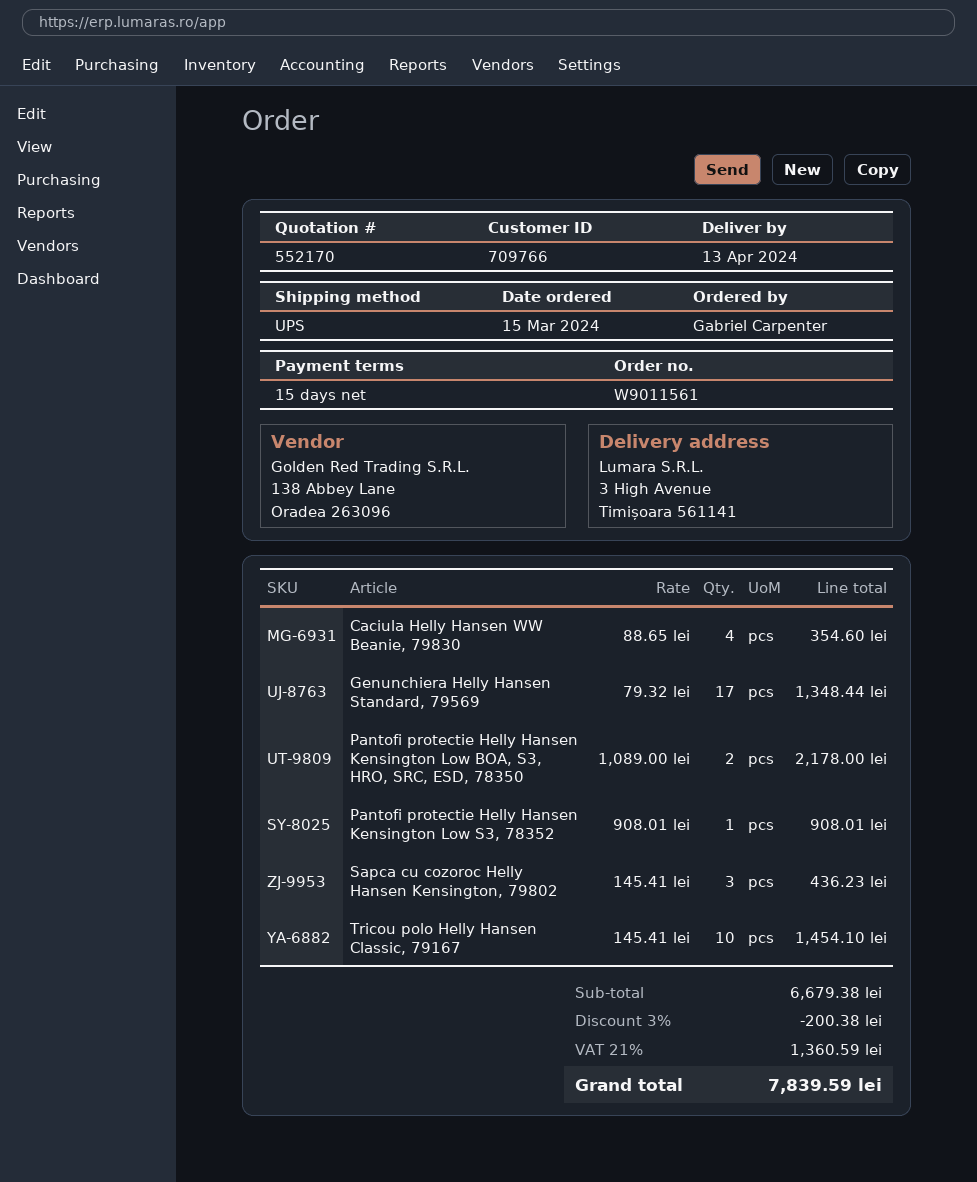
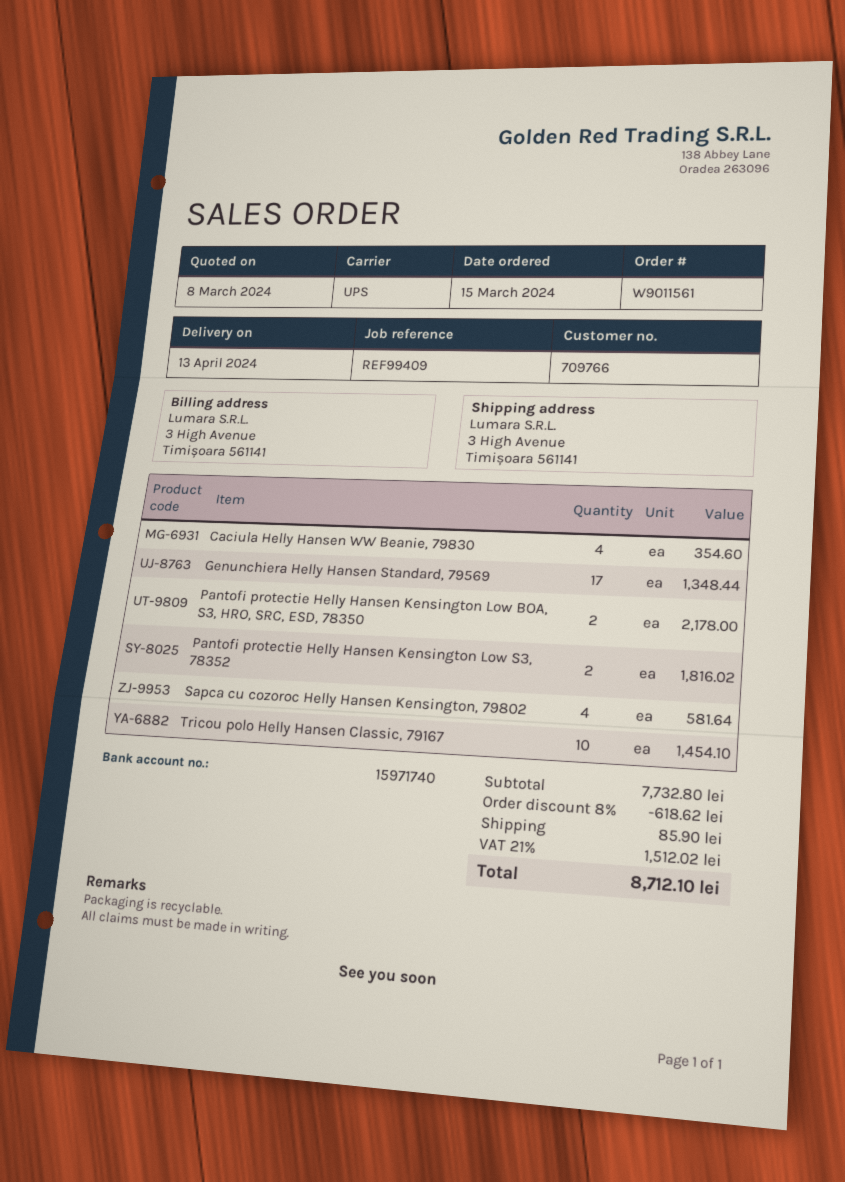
Pantofi protectie Helly Hansen Kensington Low S3, 78352: 1 for 908.01 -> 2 for 1816.02
Sapca cu cozoroc Helly Hansen Kensington, 79802: 3 for 436.23 -> 4 for 581.64
subtotal: 6679.38 -> 7732.80
discount: 3% = 200.38 -> 8% = 618.62
shipping: none -> 85.90
tax: 21% = 1360.59 -> 21% = 1512.02
total: 7839.59 -> 8712.10

